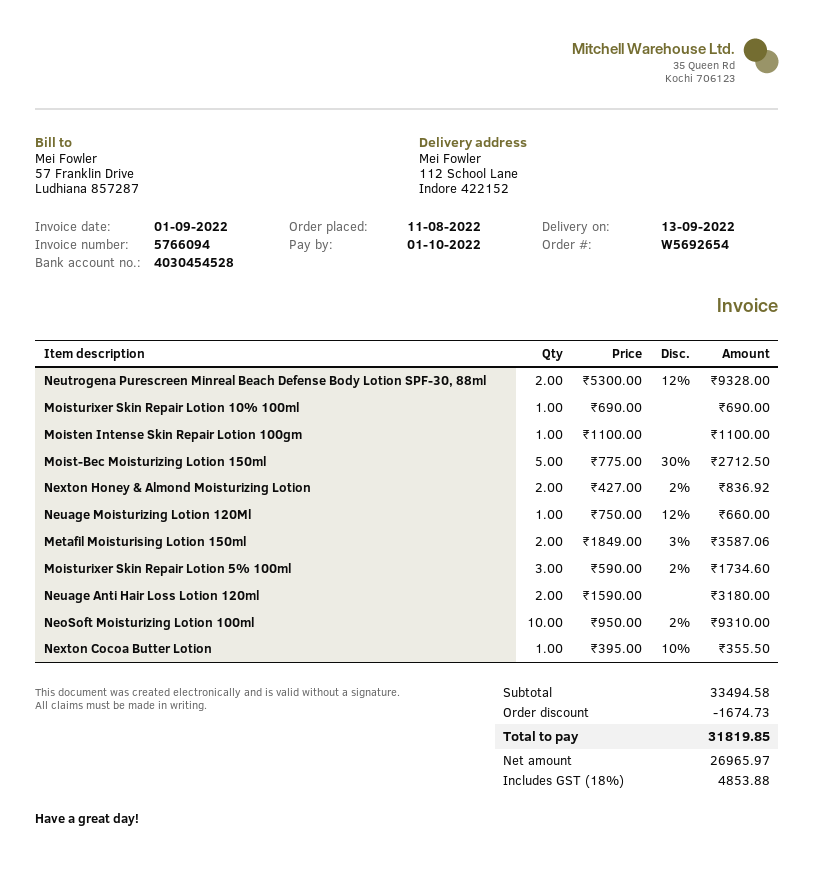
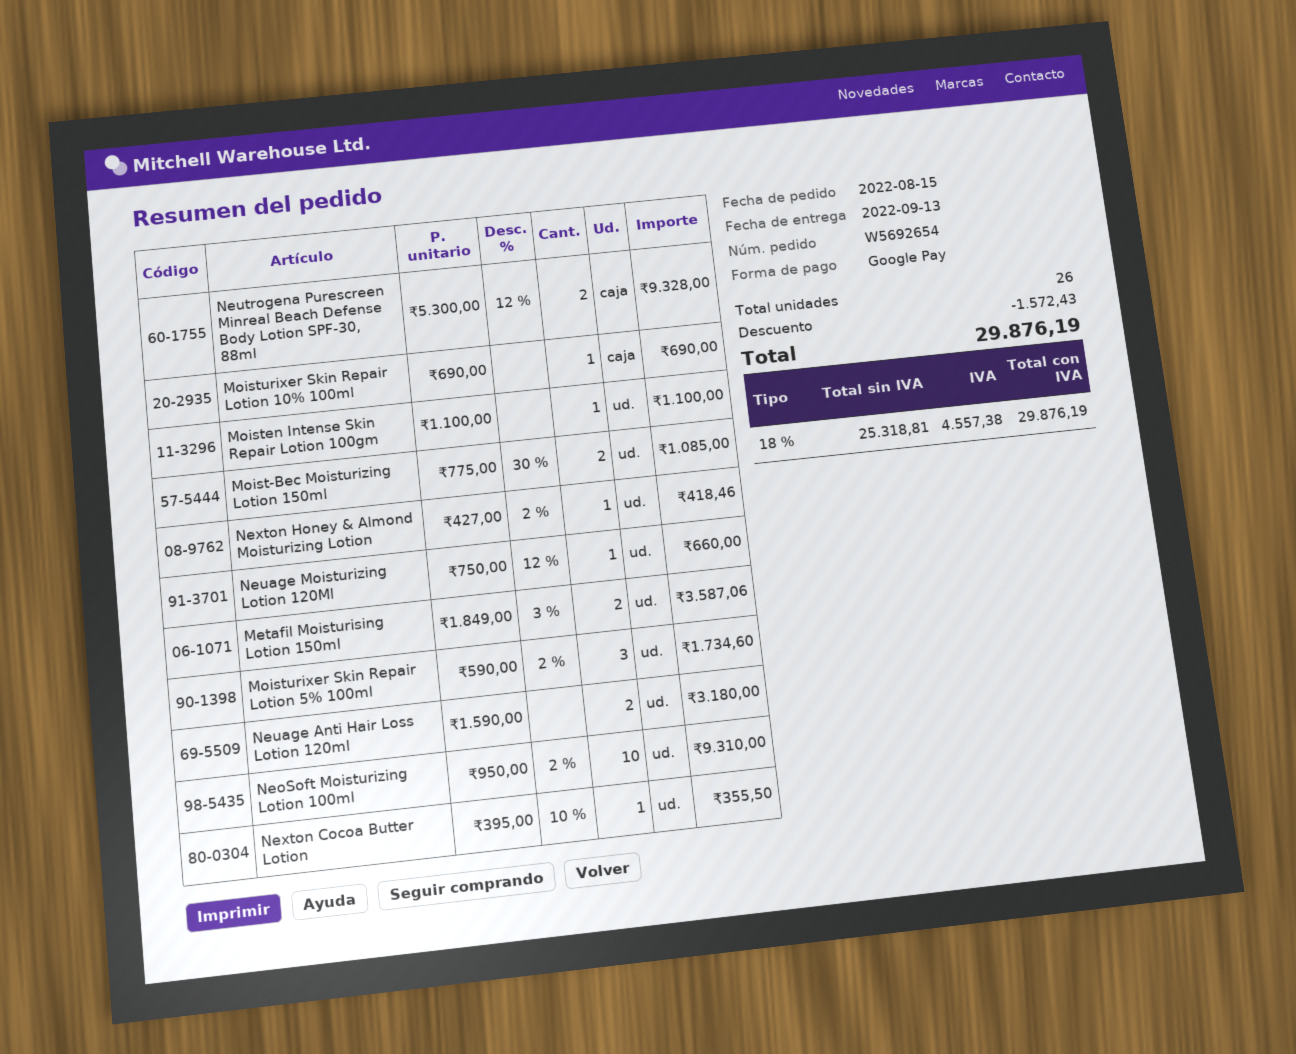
order date: 2022-08-11 -> 2022-08-15
Moist-Bec Moisturizing Lotion 150ml: 5 x 775.00 - 30% = 2712.50 -> 2 x 775.00 - 30% = 1085.00
Nexton Honey & Almond Moisturizing Lotion: 2 x 427.00 - 2% = 836.92 -> 1 x 427.00 - 2% = 418.46
discount: 1674.73 -> 1572.43
net: 26965.97 -> 25318.81
tax: 18% = 4853.88 -> 18% = 4557.38
total: 31819.85 -> 29876.19

